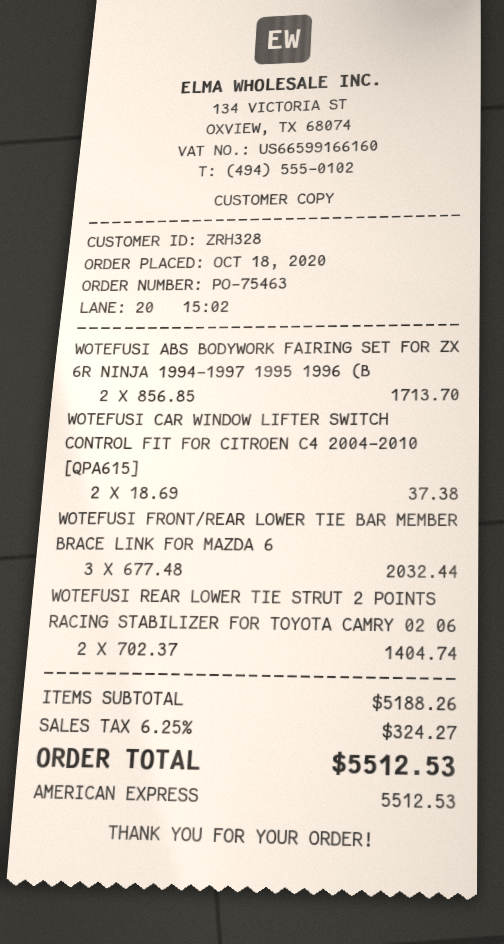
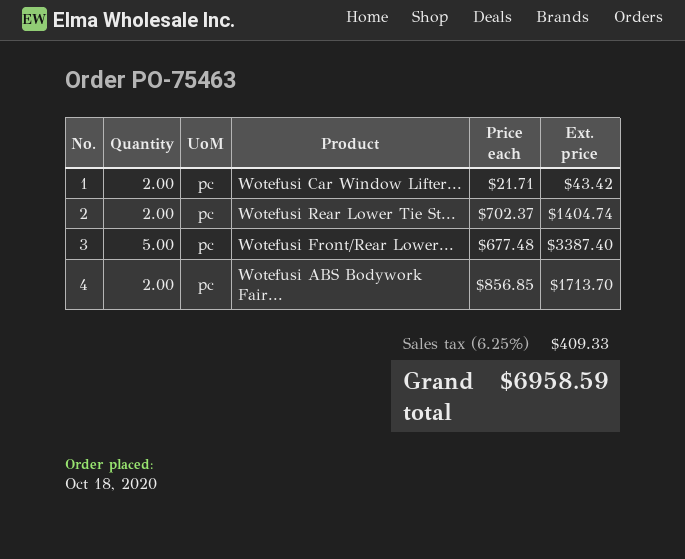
WOTEFUSI CAR WINDOW LIFTER SWITCH CONTROL FIT FOR CITROEN C4 2004-2010 [QPA615]: 2 x 18.69 = 37.38 -> 2 x 21.71 = 43.42
WOTEFUSI FRONT/REAR LOWER TIE BAR MEMBER BRACE LINK FOR MAZDA 6: 3 x 677.48 = 2032.44 -> 5 x 677.48 = 3387.40
tax: 6.25% = 324.27 -> 6.25% = 409.33
total: 5512.53 -> 6958.59

